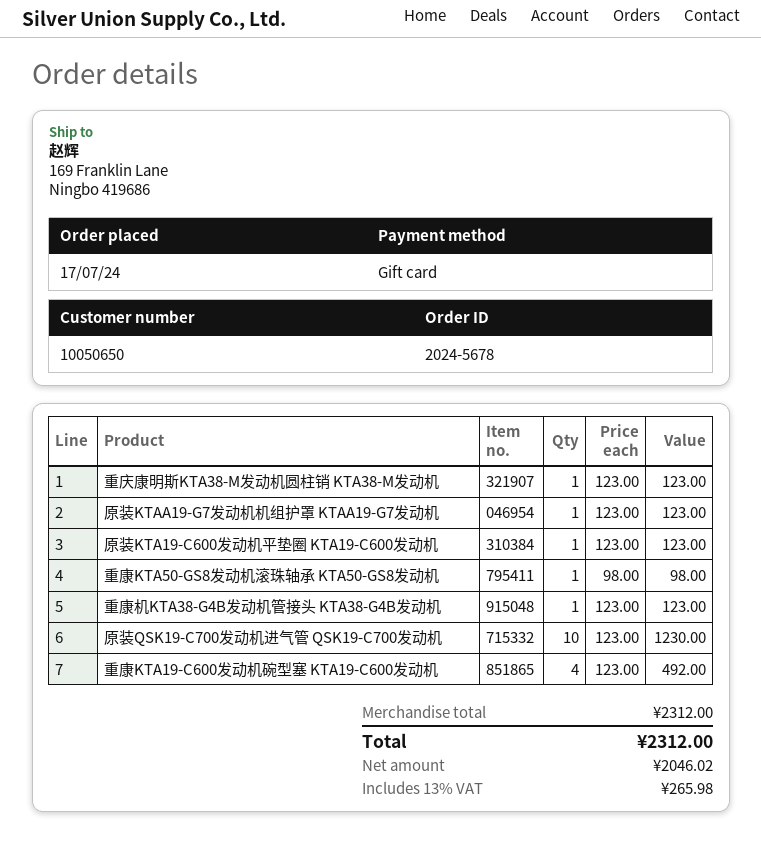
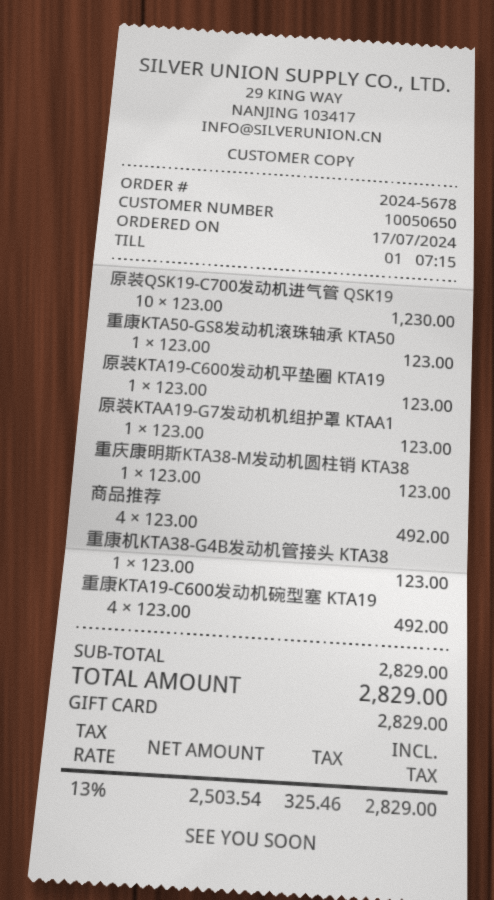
重康KTA50-GS8发动机滚珠轴承 KTA50-GS8发动机: 1 x 98.00 = 98.00 -> 1 x 123.00 = 123.00
商品推荐: none -> 4 x 123.00 = 492.00
subtotal: 2312.00 -> 2829.00
net: 2046.02 -> 2503.54
tax: 13% = 265.98 -> 13% = 325.46
total: 2312.00 -> 2829.00

